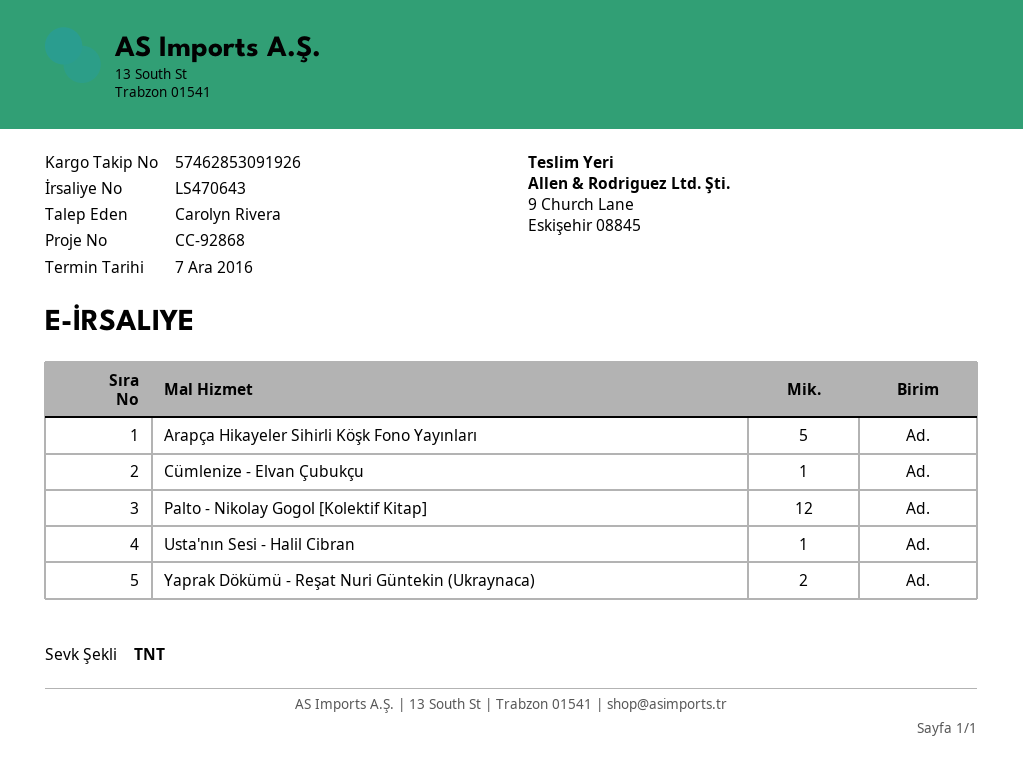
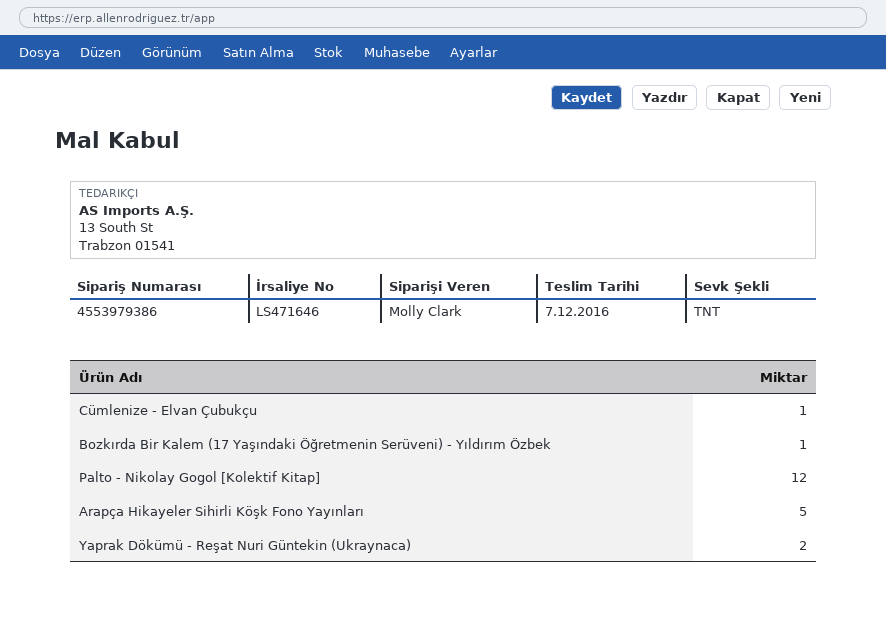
delivery note number: LS470643 -> LS471646
ordered by: Carolyn Rivera -> Molly Clark
Usta'nın Sesi - Halil Cibran: 1 -> none
Bozkırda Bir Kalem (17 Yaşındaki Öğretmenin Serüveni) - Yıldırım Özbek: none -> 1

